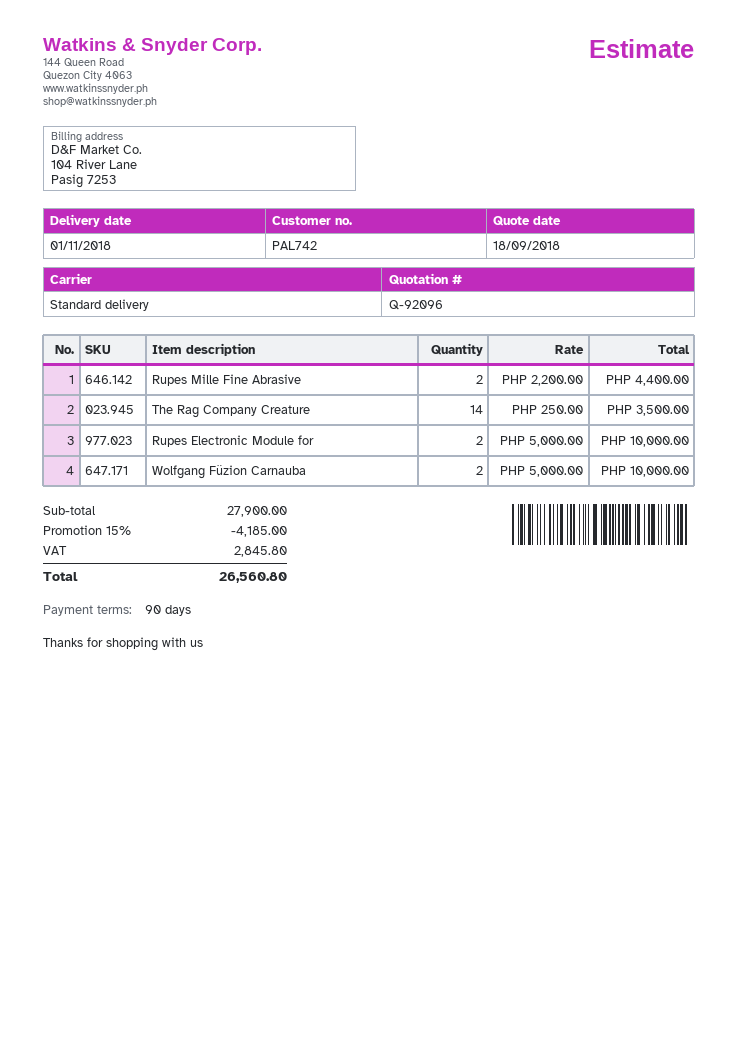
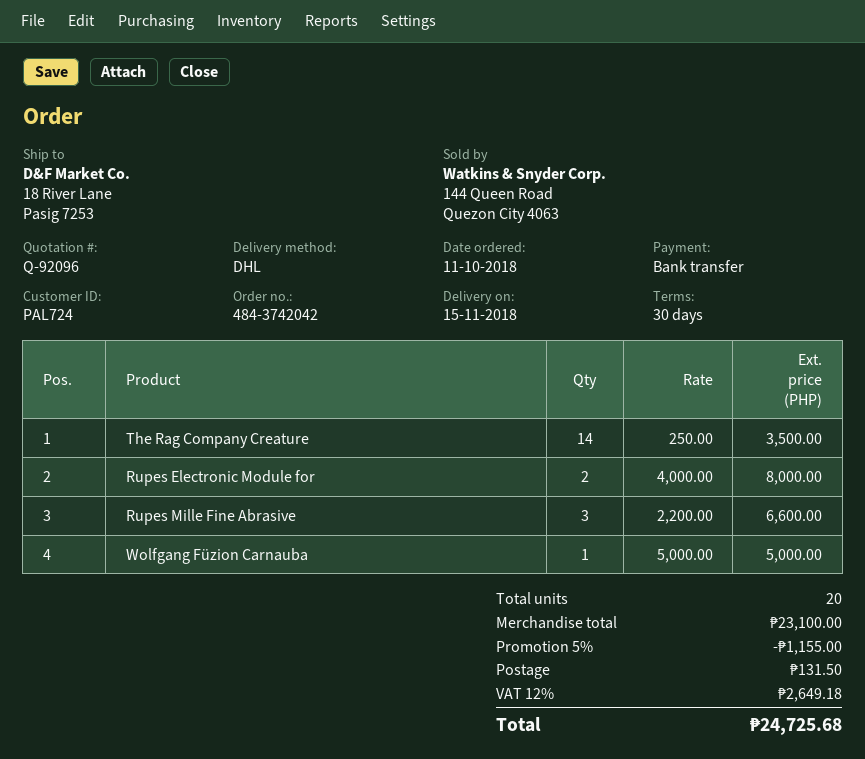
delivery date: 2018-11-01 -> 2018-11-15
payment terms: 90 days -> 30 days
customer number: PAL742 -> PAL724
shipping method: standard -> DHL
Rupes Mille Fine Abrasive: 2 x 2200.00 = 4400.00 -> 3 x 2200.00 = 6600.00
Rupes Electronic Module for: 2 x 5000.00 = 10000.00 -> 2 x 4000.00 = 8000.00
Wolfgang Füzion Carnauba: 2 x 5000.00 = 10000.00 -> 1 x 5000.00 = 5000.00
subtotal: 27900.00 -> 23100.00
discount: 15% = 4185.00 -> 5% = 1155.00
shipping: none -> 131.50
tax: 2845.80 -> 2649.18
total: 26560.80 -> 24725.68

